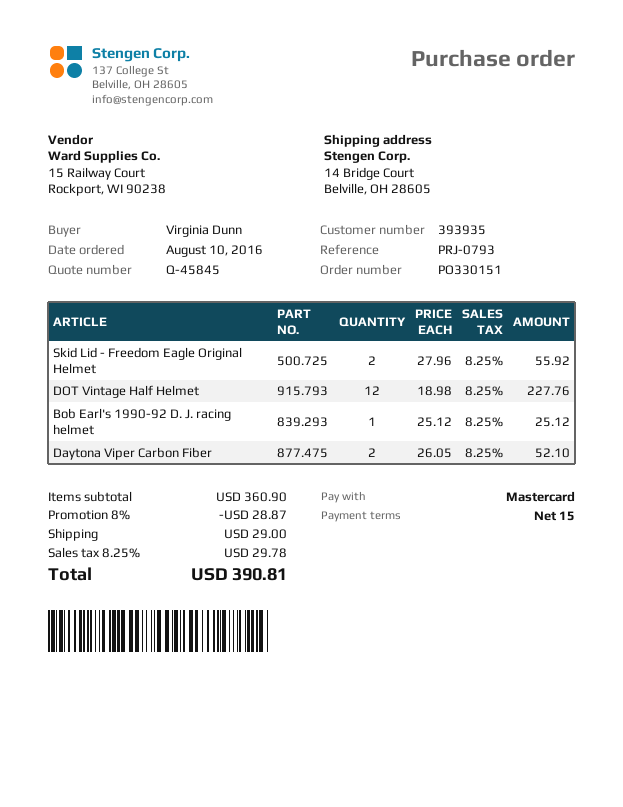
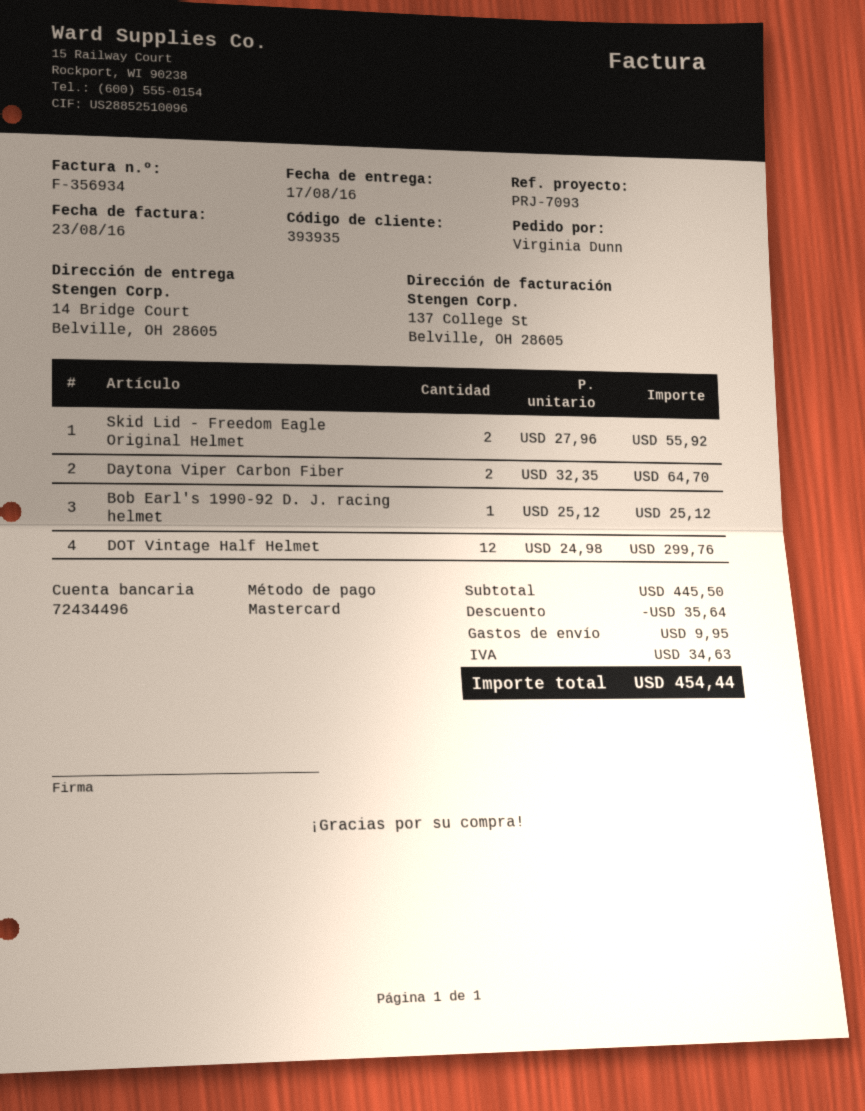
reference: PRJ-0793 -> PRJ-7093
DOT Vintage Half Helmet: 12 x 18.98 = 227.76 -> 12 x 24.98 = 299.76
Daytona Viper Carbon Fiber: 2 x 26.05 = 52.10 -> 2 x 32.35 = 64.70
subtotal: 360.90 -> 445.50
discount: 28.87 -> 35.64
shipping: 29.00 -> 9.95
tax: 29.78 -> 34.63
total: 390.81 -> 454.44

